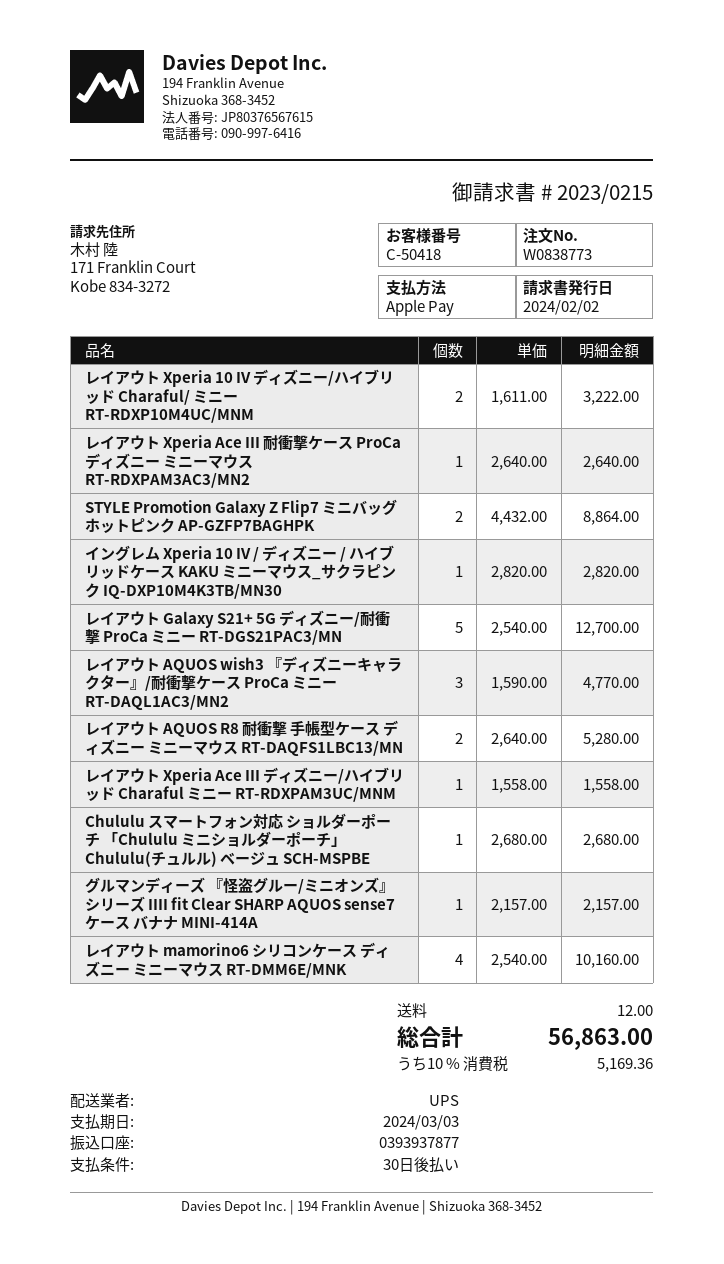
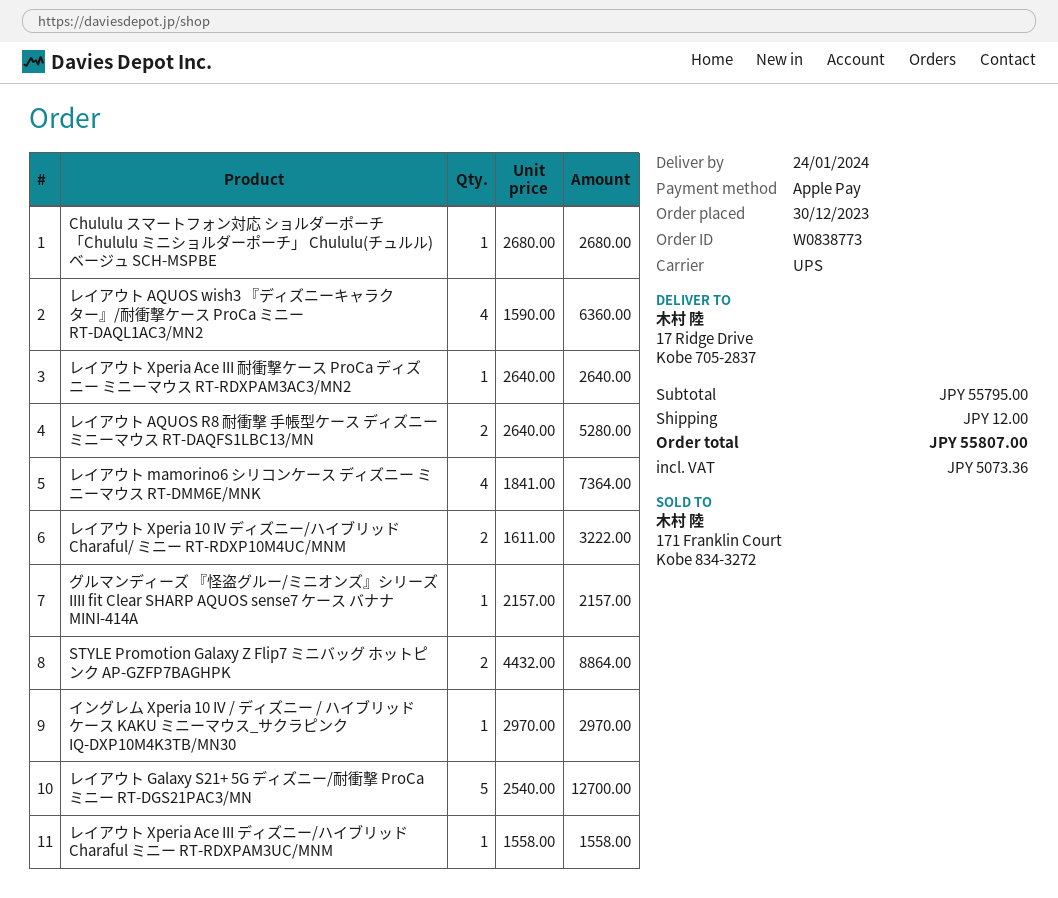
イングレム Xperia 10 IV / ディズニー / ハイブリッドケース KAKU ミニーマウス_サクラピンク IQ-DXP10M4K3TB/MN30: 1 x 2820.00 = 2820.00 -> 1 x 2970.00 = 2970.00
レイアウト AQUOS wish3 『ディズニーキャラクター』/耐衝撃ケース ProCa ミニー RT-DAQL1AC3/MN2: 3 x 1590.00 = 4770.00 -> 4 x 1590.00 = 6360.00
レイアウト mamorino6 シリコンケース ディズニー ミニーマウス RT-DMM6E/MNK: 4 x 2540.00 = 10160.00 -> 4 x 1841.00 = 7364.00
tax: 5169.36 -> 5073.36
total: 56863.00 -> 55807.00

